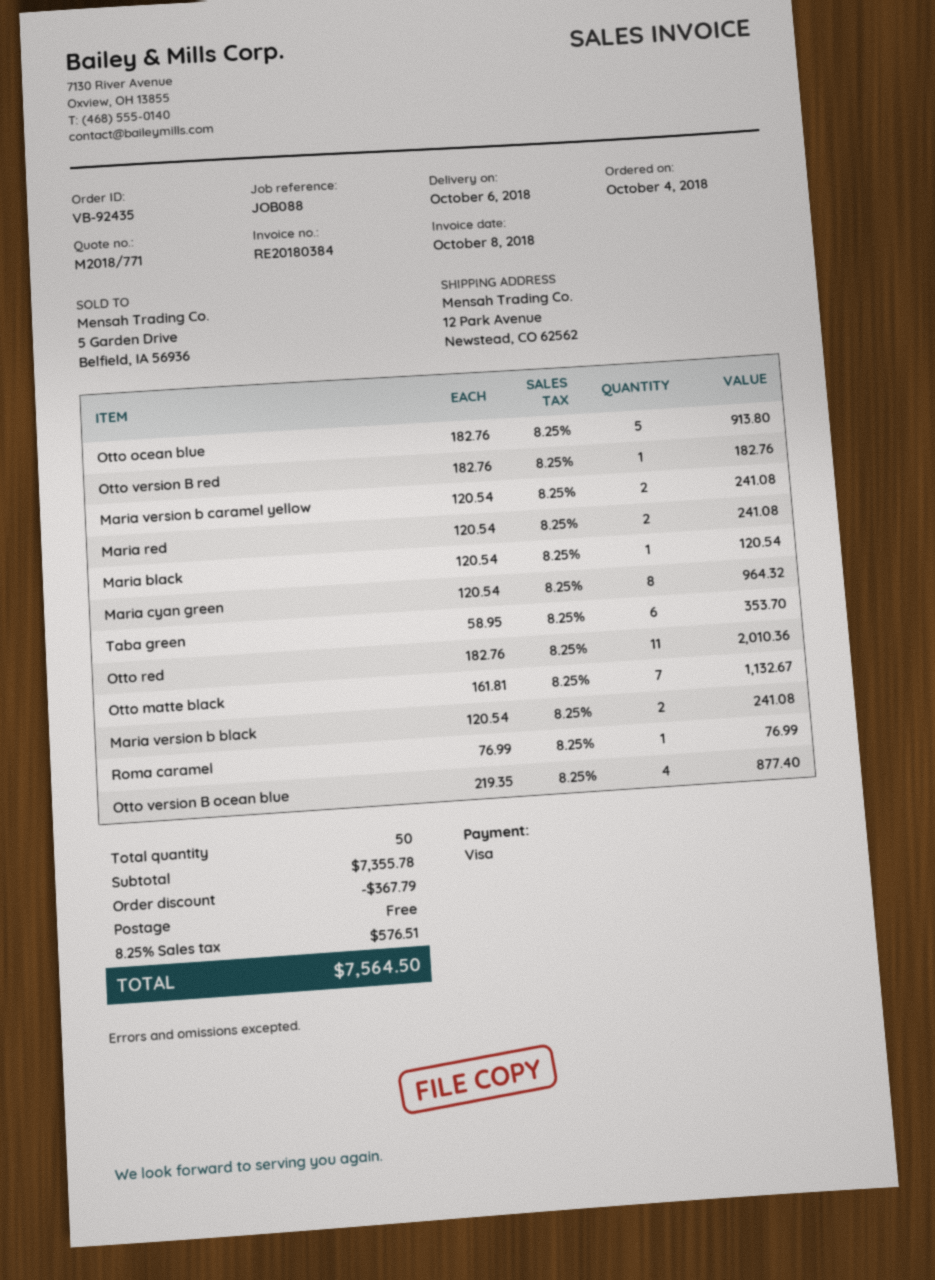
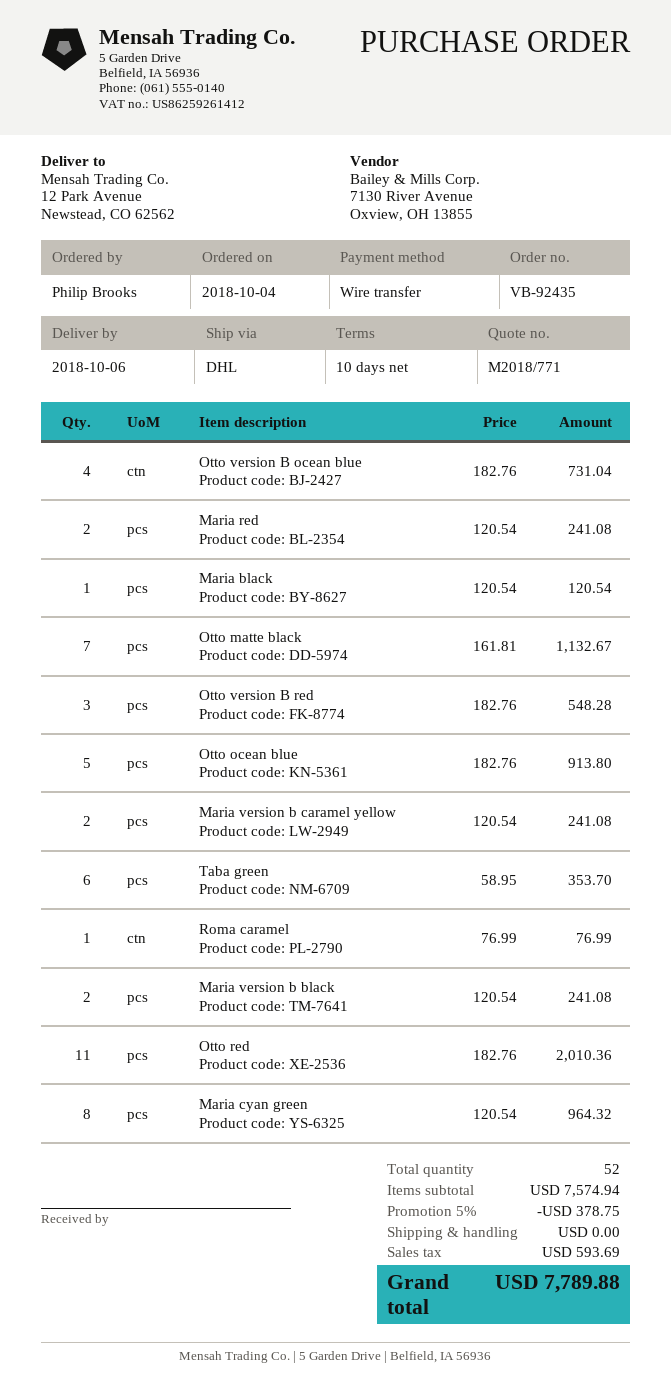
payment method: Visa -> bank transfer
Otto version B red: 1 x 182.76 = 182.76 -> 3 x 182.76 = 548.28
Otto version B ocean blue: 4 x 219.35 = 877.40 -> 4 x 182.76 = 731.04
total quantity: 50 -> 52
subtotal: 7355.78 -> 7574.94
discount: 367.79 -> 378.75
tax: 576.51 -> 593.69
total: 7564.50 -> 7789.88

